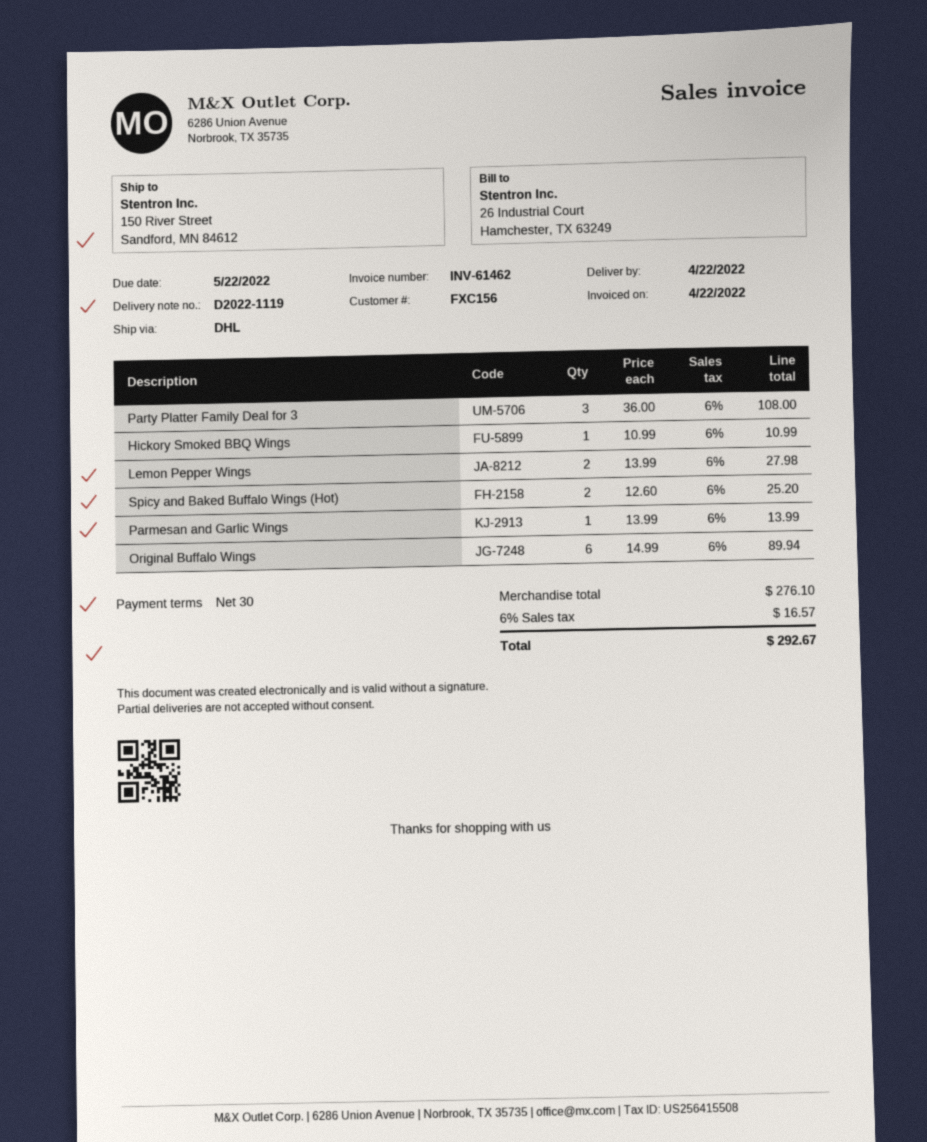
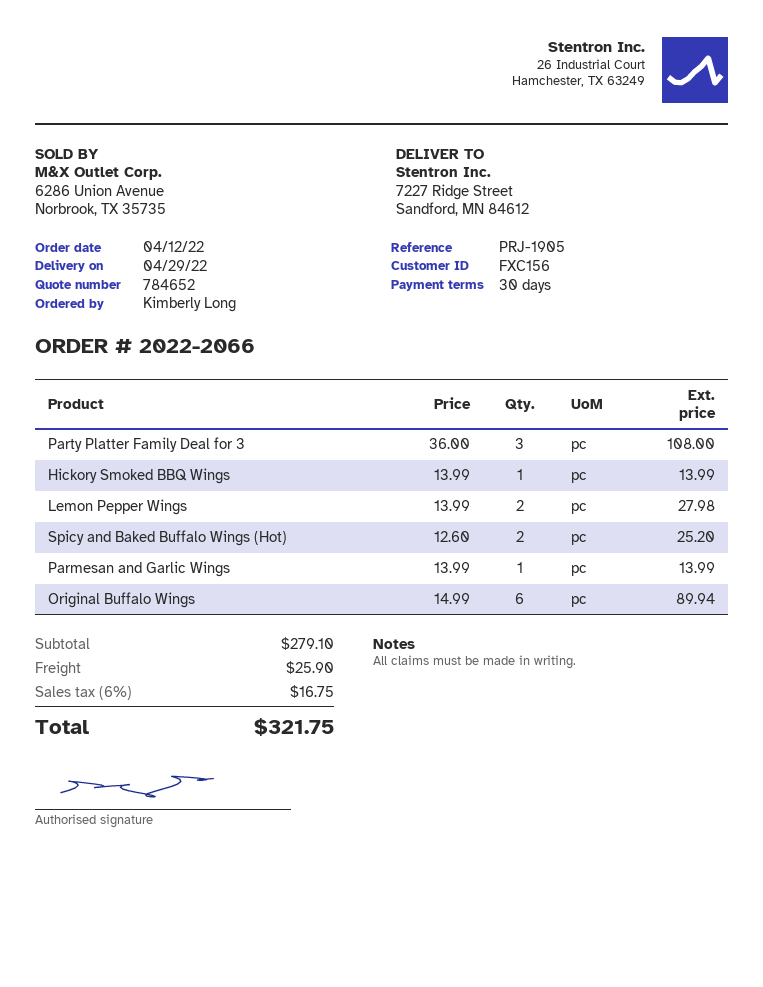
delivery date: 2022-04-22 -> 2022-04-29
ship to: 150 River Street, Sandford, MN 84612 -> 7227 Ridge Street, Sandford, MN 84612
Hickory Smoked BBQ Wings: 1 x 10.99 = 10.99 -> 1 x 13.99 = 13.99
subtotal: 276.10 -> 279.10
shipping: none -> 25.90
tax: 6% = 16.57 -> 6% = 16.75
total: 292.67 -> 321.75

